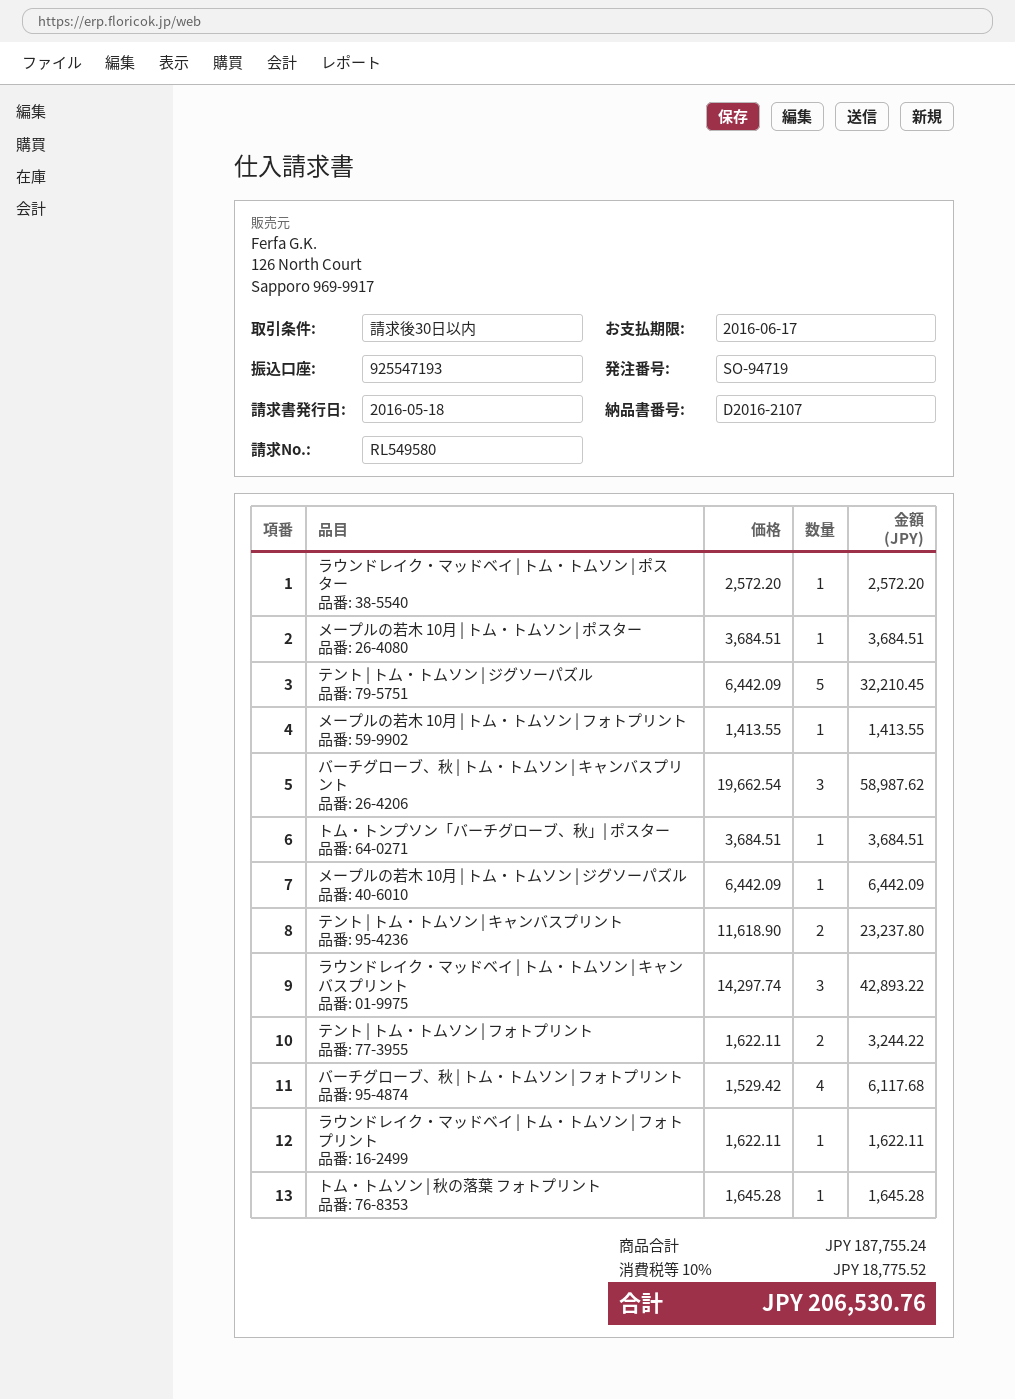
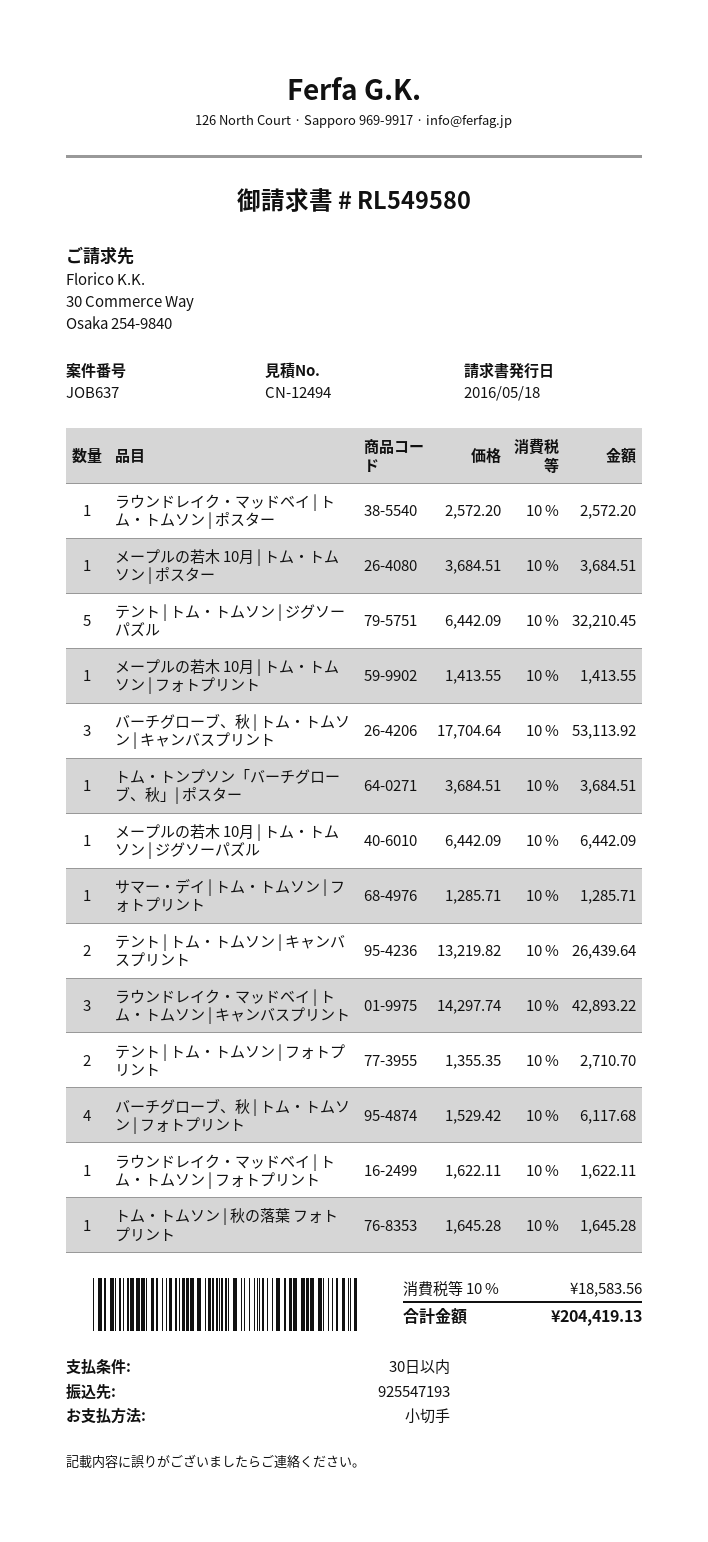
バーチグローブ、秋 | トム・トムソン | キャンバスプリント: 3 x 19662.54 = 58987.62 -> 3 x 17704.64 = 53113.92
テント | トム・トムソン | キャンバスプリント: 2 x 11618.90 = 23237.80 -> 2 x 13219.82 = 26439.64
テント | トム・トムソン | フォトプリント: 2 x 1622.11 = 3244.22 -> 2 x 1355.35 = 2710.70
サマー・デイ | トム・トムソン | フォトプリント: none -> 1 x 1285.71 = 1285.71
tax: 10% = 18775.52 -> 10% = 18583.56
total: 206530.76 -> 204419.13

